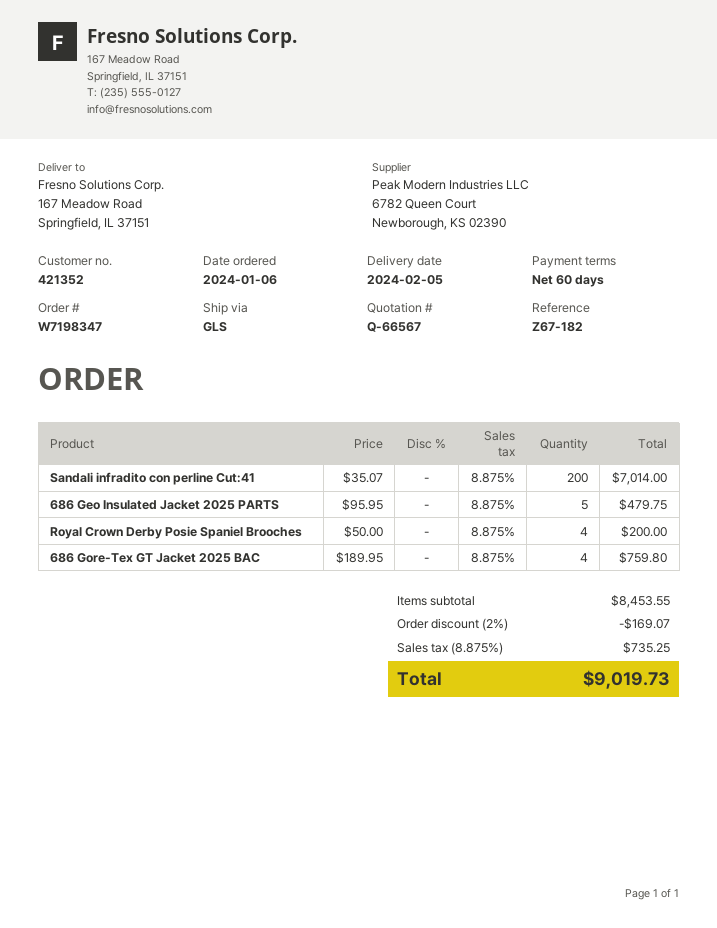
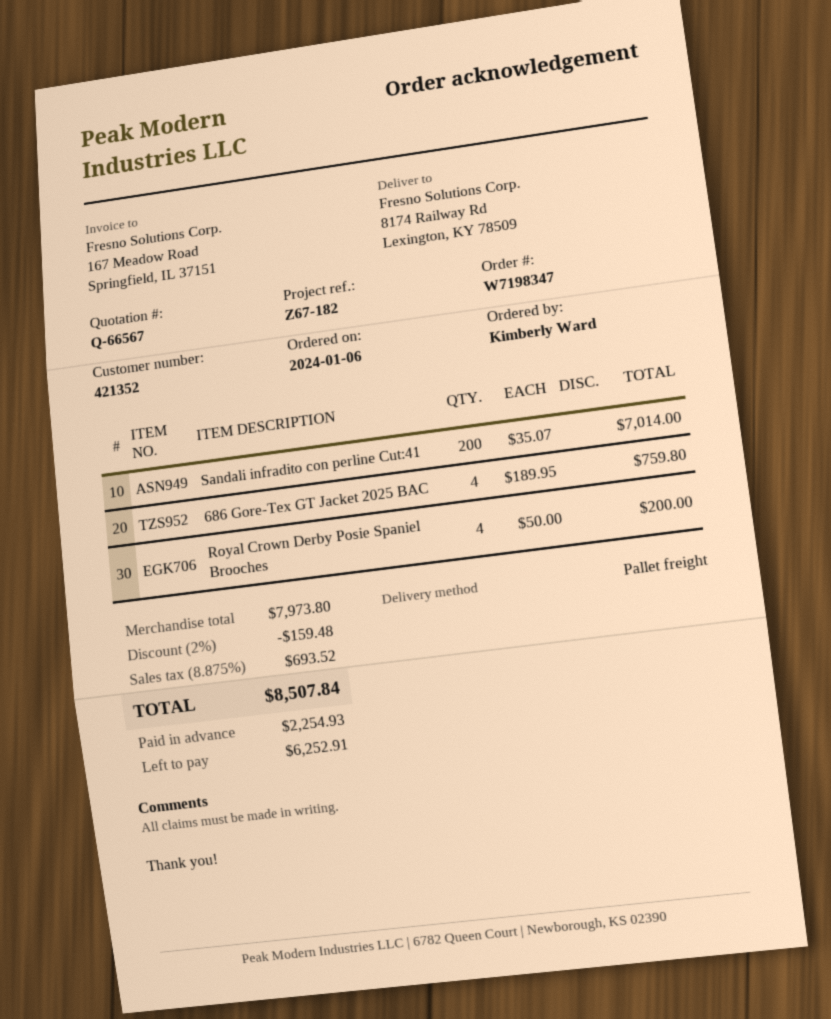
shipping method: GLS -> pallet freight
ship to: 167 Meadow Road, Springfield, IL 37151 -> 8174 Railway Rd, Lexington, KY 78509
686 Geo Insulated Jacket 2025 PARTS: 5 x 95.95 = 479.75 -> none
subtotal: 8453.55 -> 7973.80
discount: 2% = 169.07 -> 2% = 159.48
tax: 8.875% = 735.25 -> 8.875% = 693.52
total: 9019.73 -> 8507.84

